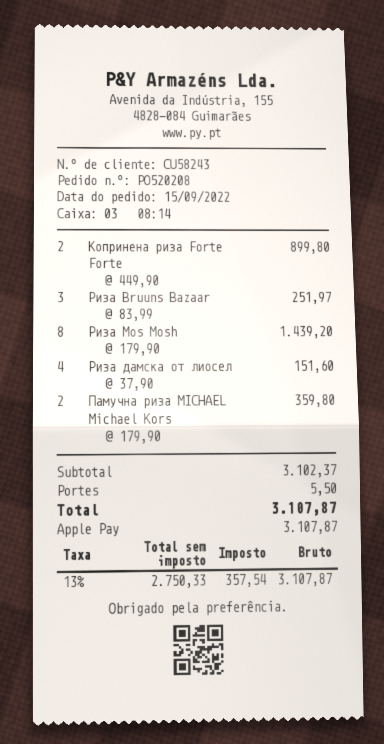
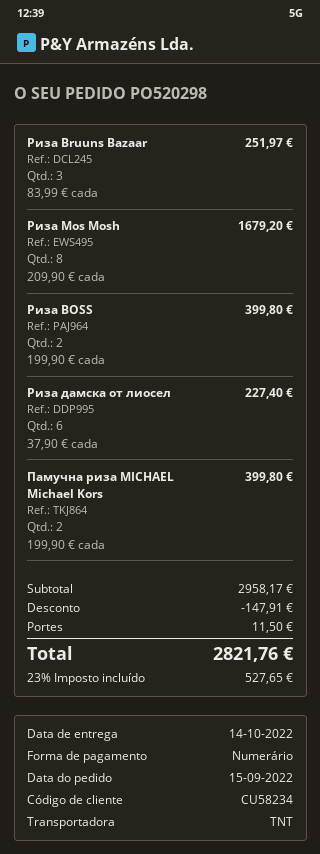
order number: PO520208 -> PO520298
customer number: CU58243 -> CU58234
payment method: Apple Pay -> cash
Копринена риза Forte Forte: 2 x 449.90 = 899.80 -> none
Риза Mos Mosh: 8 x 179.90 = 1439.20 -> 8 x 209.90 = 1679.20
Риза дамска от лиосел: 4 x 37.90 = 151.60 -> 6 x 37.90 = 227.40
Памучна риза MICHAEL Michael Kors: 2 x 179.90 = 359.80 -> 2 x 199.90 = 399.80
Риза BOSS: none -> 2 x 199.90 = 399.80
subtotal: 3102.37 -> 2958.17
discount: none -> 147.91
shipping: 5.50 -> 11.50
tax: 13% = 357.54 -> 23% = 527.65
total: 3107.87 -> 2821.76

